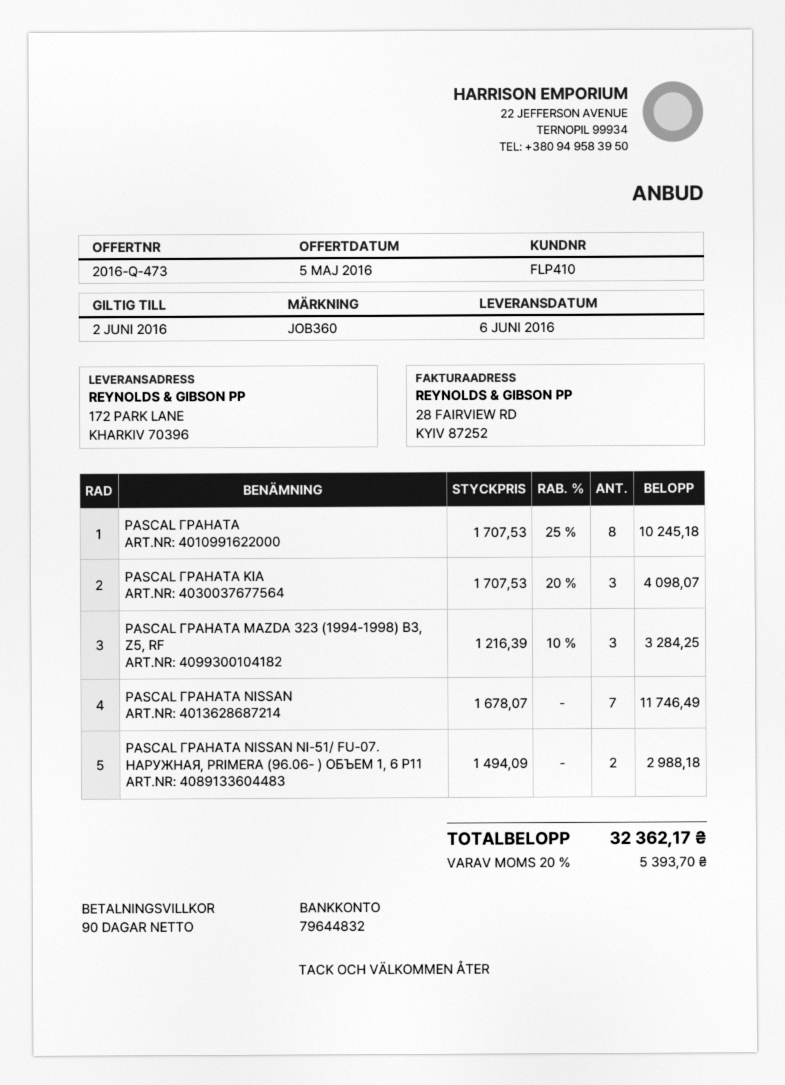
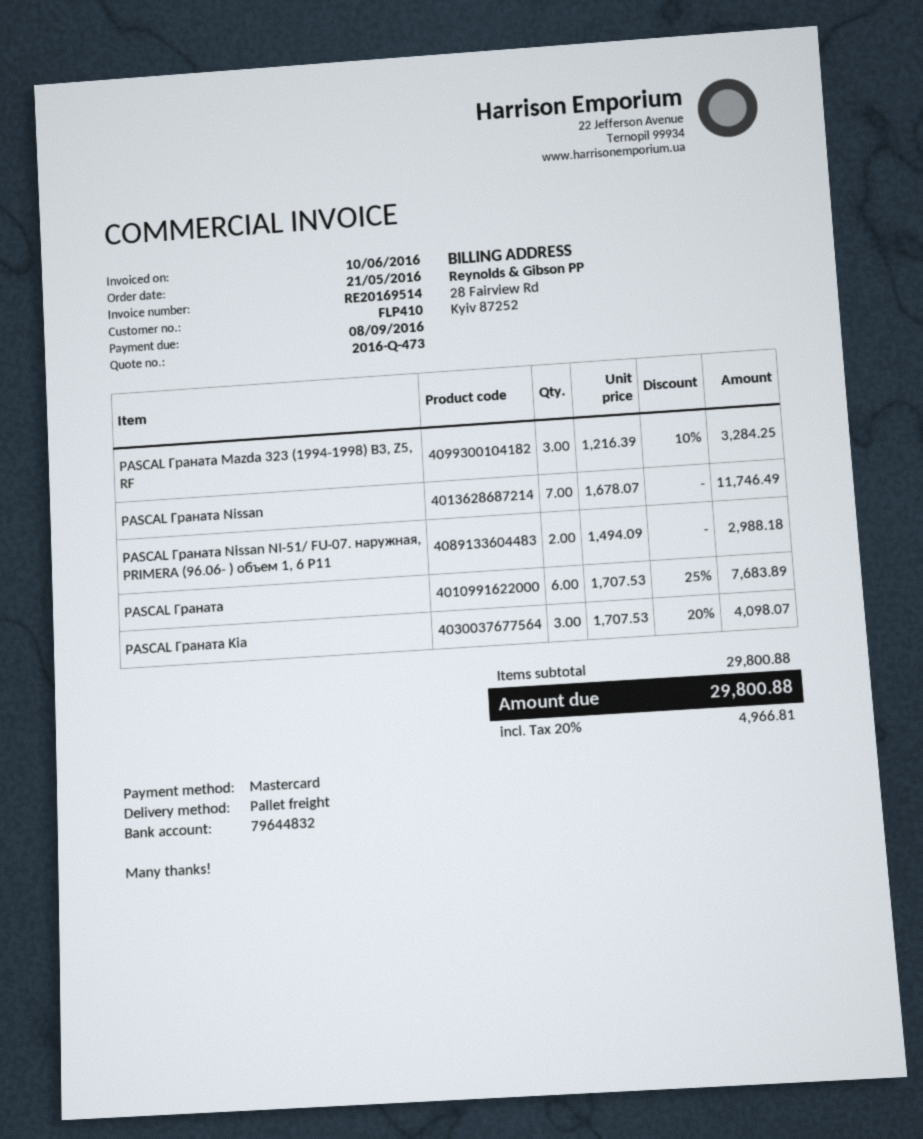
PASCAL ГРАНАТА: 8 x 1707.53 - 25% = 10245.18 -> 6 x 1707.53 - 25% = 7683.89
tax: 20% = 5393.70 -> 20% = 4966.81
total: 32362.17 -> 29800.88

